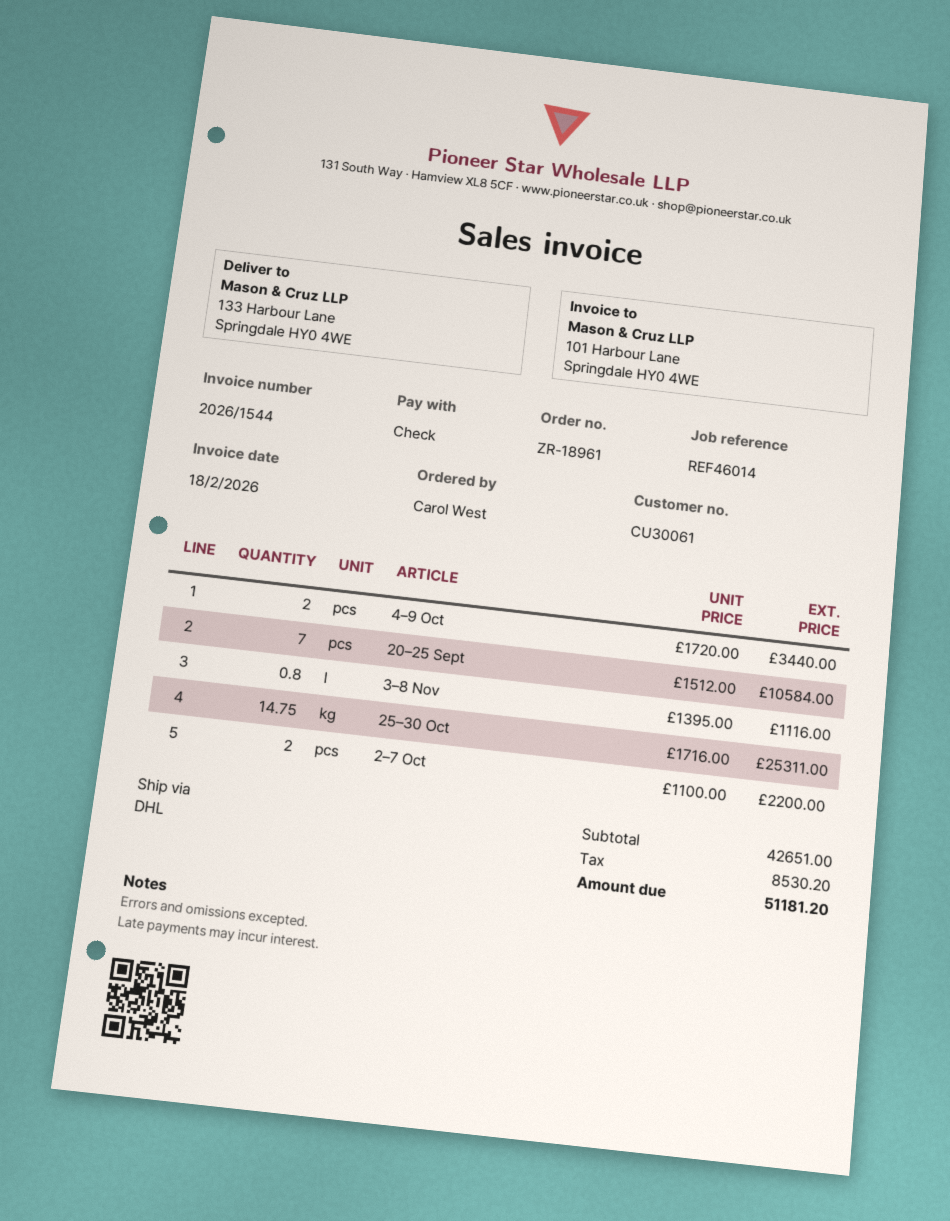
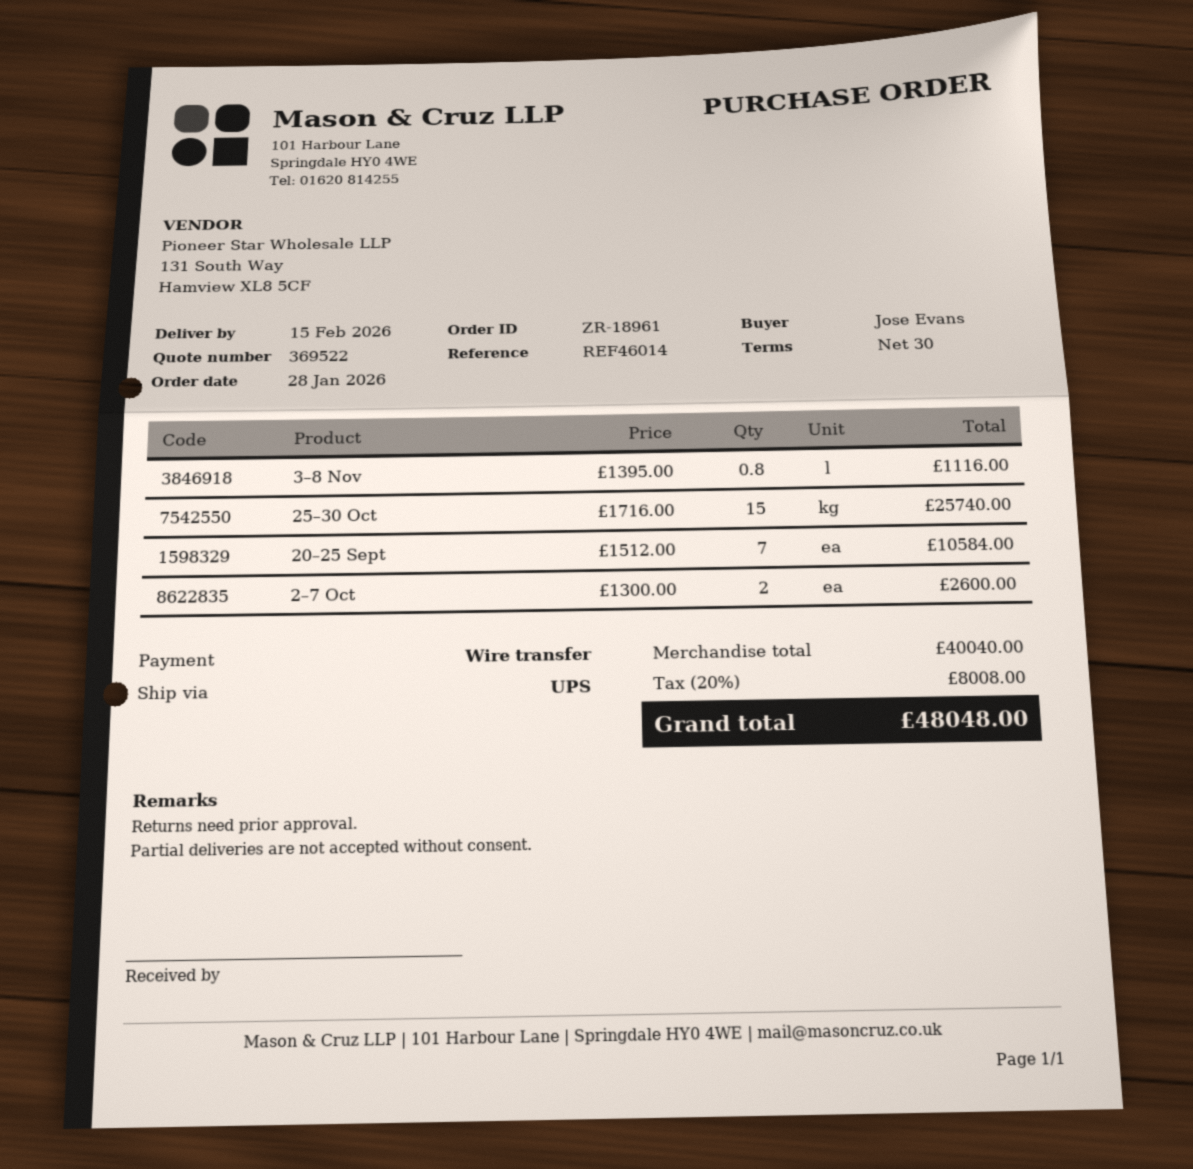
ordered by: Carol West -> Jose Evans
payment method: cheque -> bank transfer
shipping method: DHL -> UPS
4–9 Oct: 2 x 1720.00 = 3440.00 -> none
25–30 Oct: 14.75 x 1716.00 = 25311.00 -> 15 x 1716.00 = 25740.00
2–7 Oct: 2 x 1100.00 = 2200.00 -> 2 x 1300.00 = 2600.00
subtotal: 42651.00 -> 40040.00
tax: 8530.20 -> 8008.00
total: 51181.20 -> 48048.00

